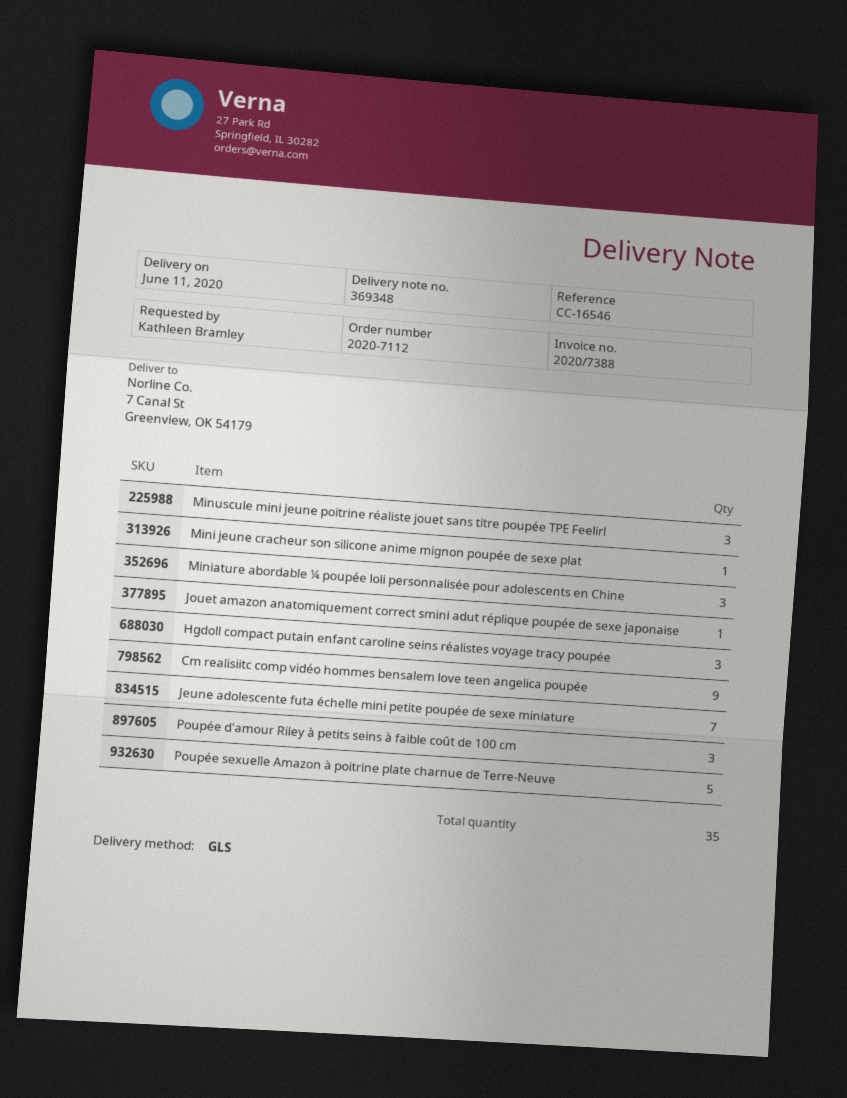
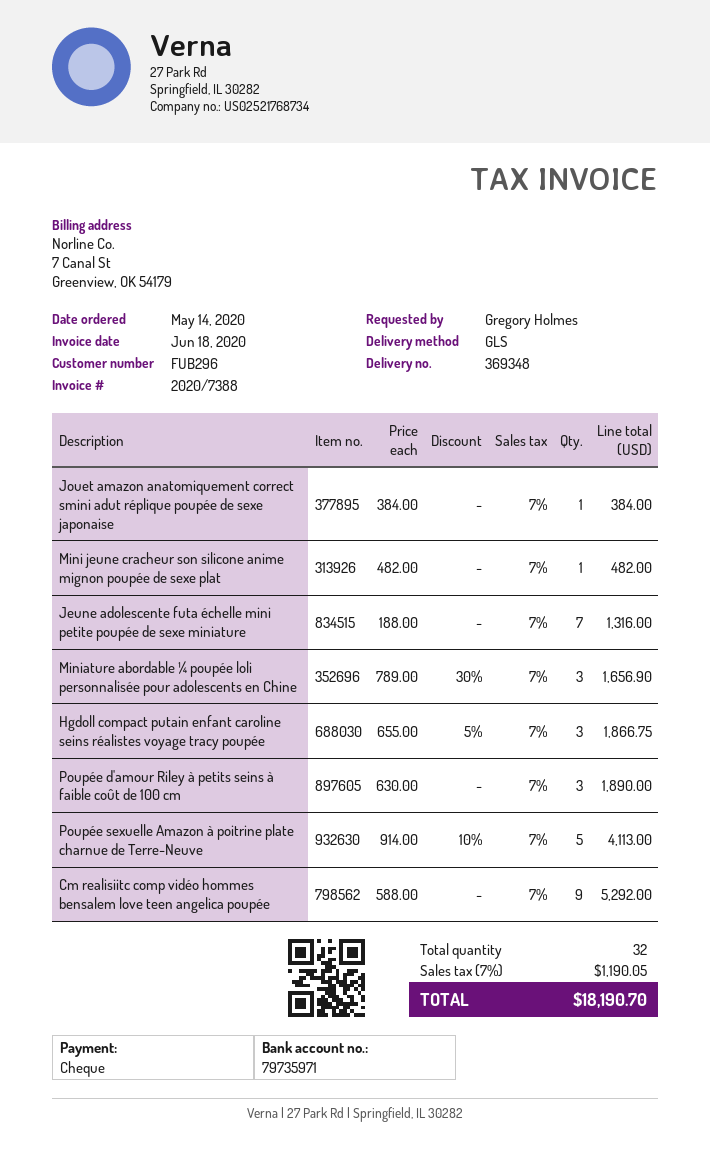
ordered by: Kathleen Bramley -> Gregory Holmes
Minuscule mini jeune poitrine réaliste jouet sans titre poupée TPE Feelirl: 3 -> none
total quantity: 35 -> 32

